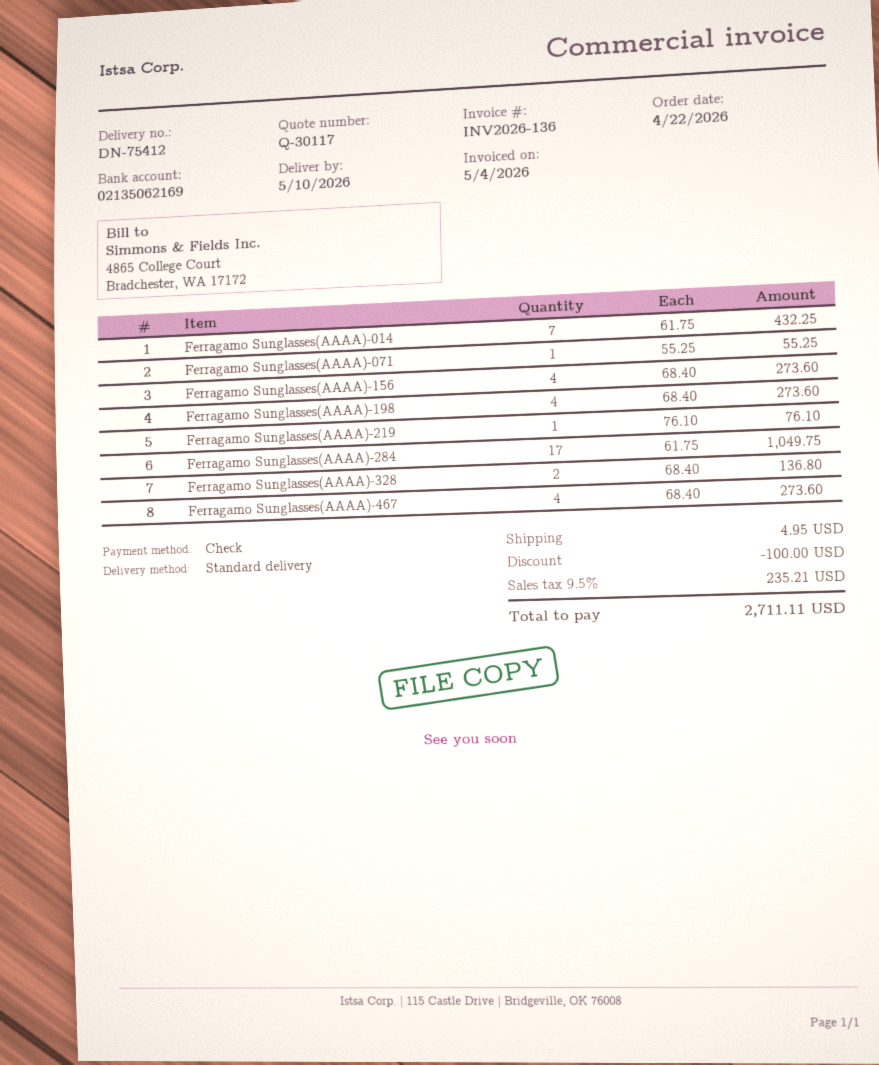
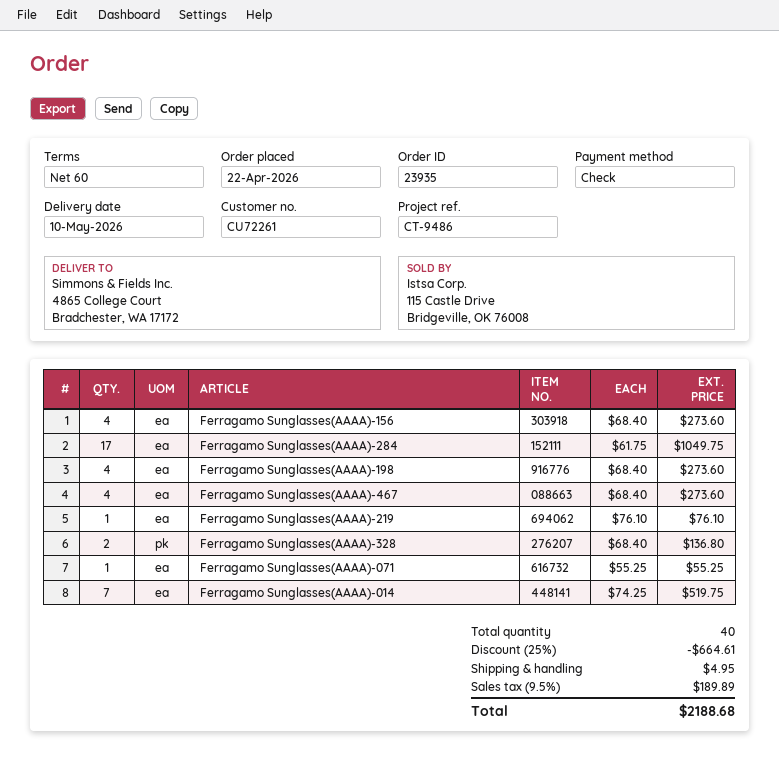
Ferragamo Sunglasses(AAAA)-014: 7 x 61.75 = 432.25 -> 7 x 74.25 = 519.75
discount: 100.00 -> 664.61
tax: 9.5% = 235.21 -> 9.5% = 189.89
total: 2711.11 -> 2188.68

